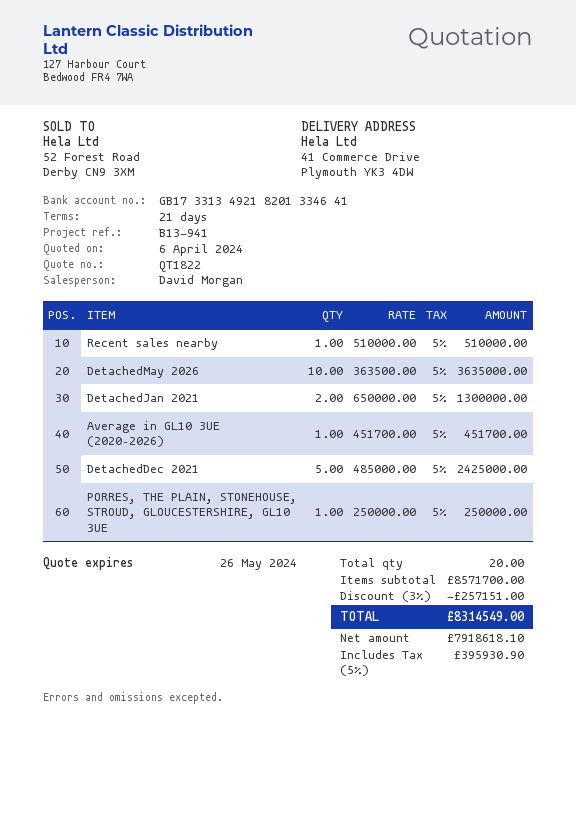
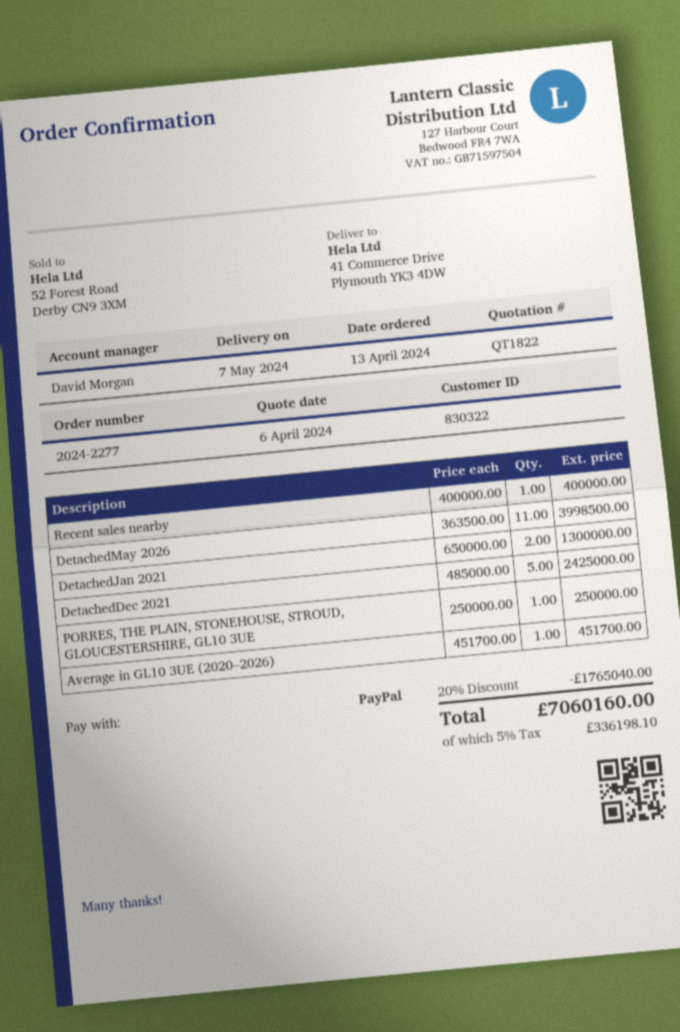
Recent sales nearby: 1 x 510000.00 = 510000.00 -> 1 x 400000.00 = 400000.00
DetachedMay 2026: 10 x 363500.00 = 3635000.00 -> 11 x 363500.00 = 3998500.00
discount: 3% = 257151.00 -> 20% = 1765040.00
tax: 5% = 395930.90 -> 5% = 336198.10
total: 8314549.00 -> 7060160.00

